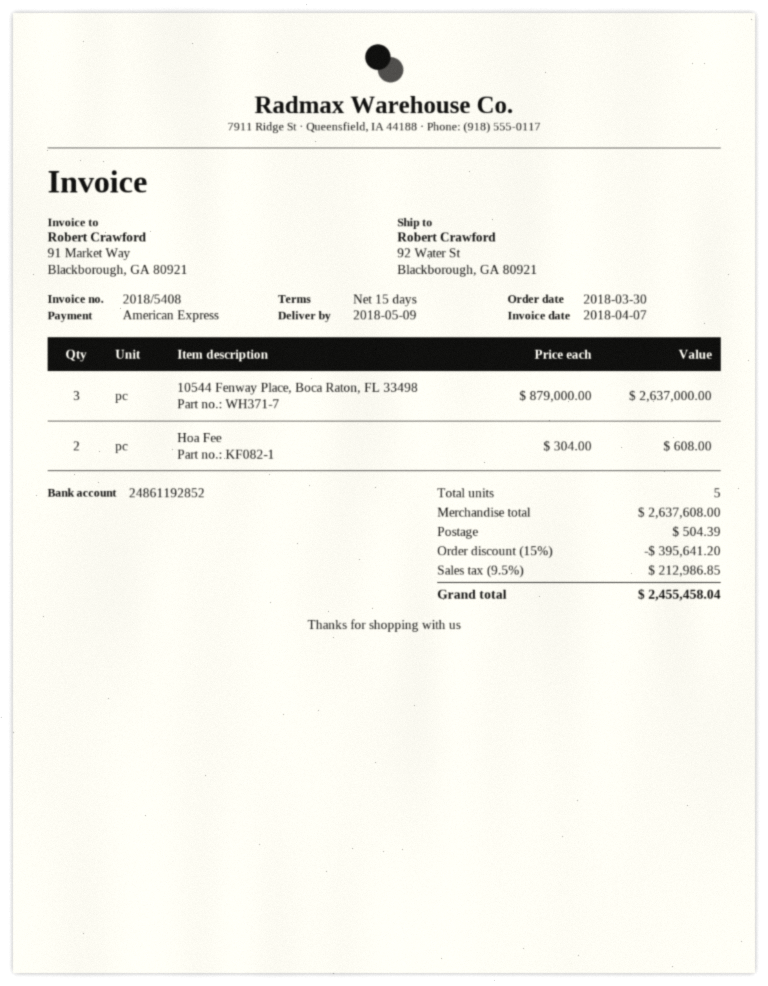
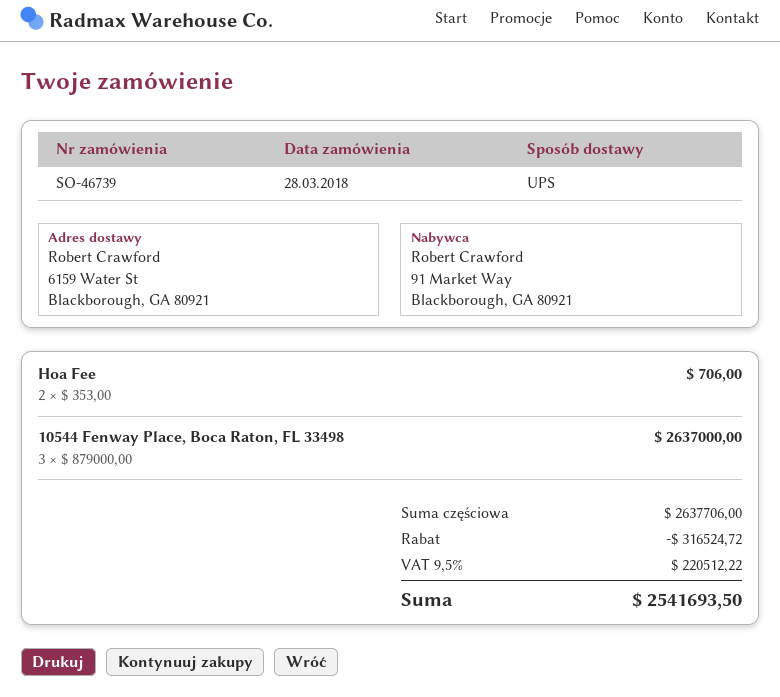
order date: 2018-03-30 -> 2018-03-28
ship to: 92 Water St, Blackborough, GA 80921 -> 6159 Water St, Blackborough, GA 80921
Hoa Fee: 2 x 304.00 = 608.00 -> 2 x 353.00 = 706.00
subtotal: 2637608.00 -> 2637706.00
discount: 395641.20 -> 316524.72
shipping: 504.39 -> none
tax: 9.5% = 212986.85 -> 9.5% = 220512.22
total: 2455458.04 -> 2541693.50

